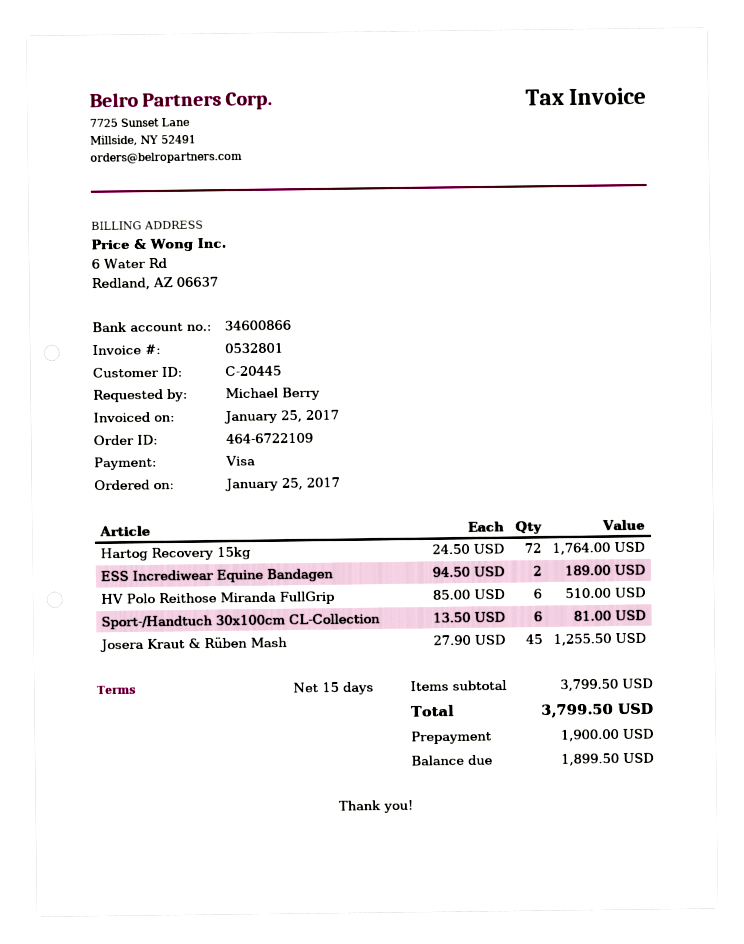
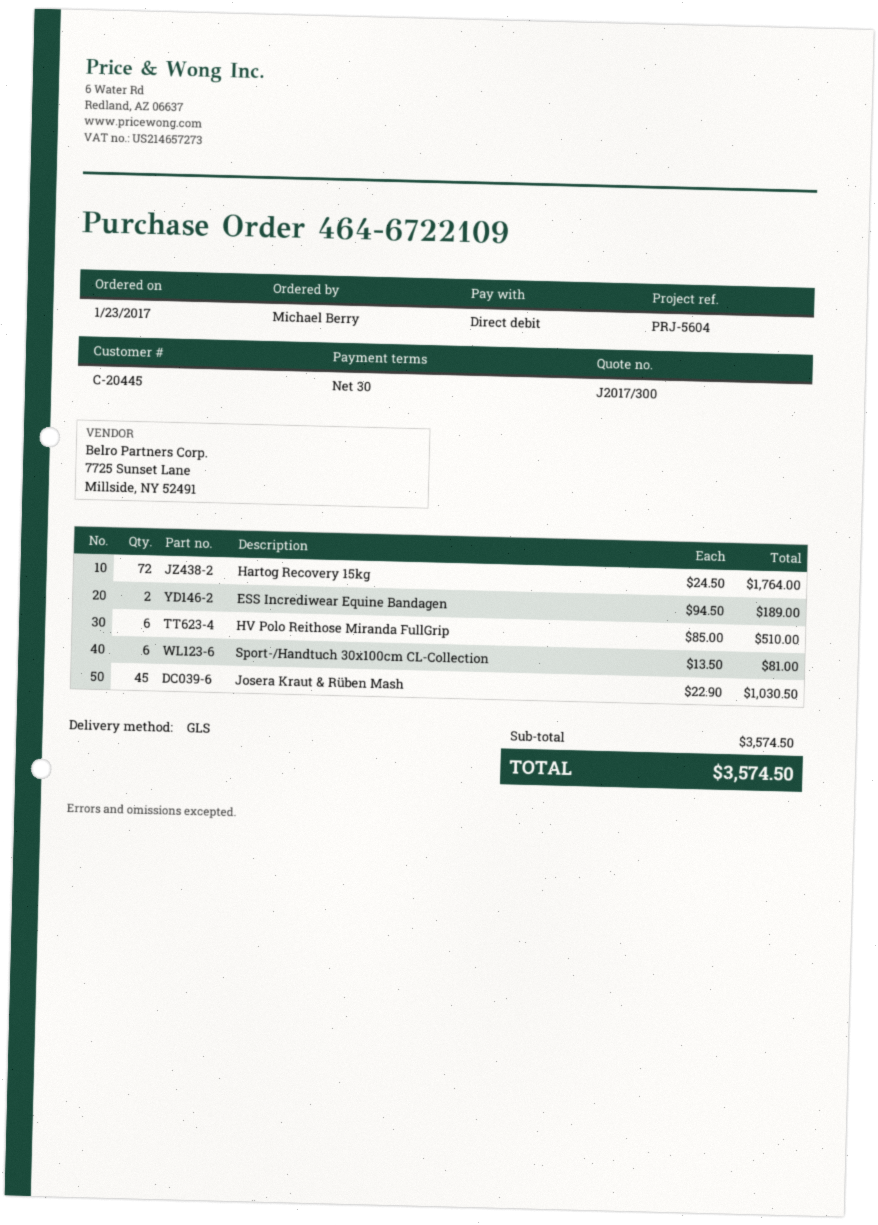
order date: 2017-01-25 -> 2017-01-23
payment terms: 15 days -> 30 days
payment method: Visa -> direct debit
Josera Kraut & Rüben Mash: 45 x 27.90 = 1255.50 -> 45 x 22.90 = 1030.50
subtotal: 3799.50 -> 3574.50
total: 3799.50 -> 3574.50

